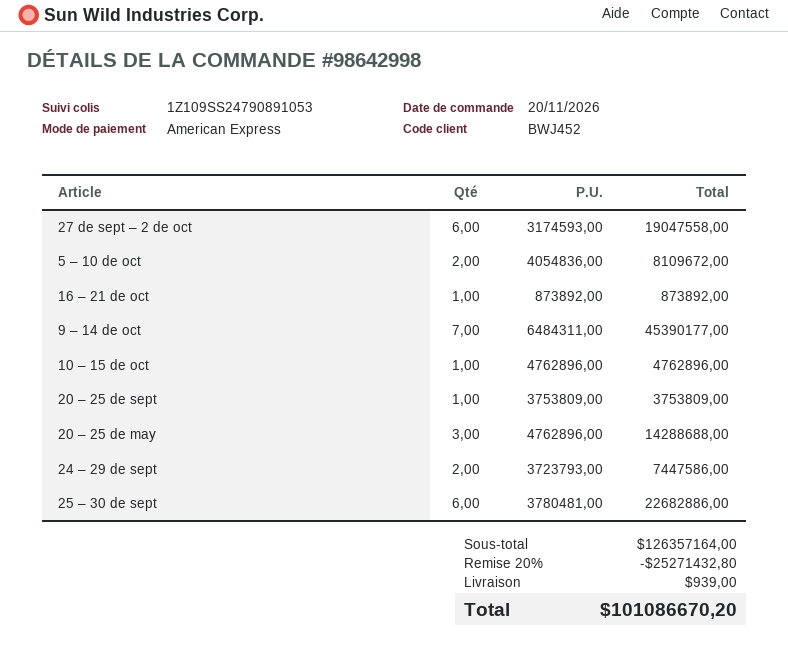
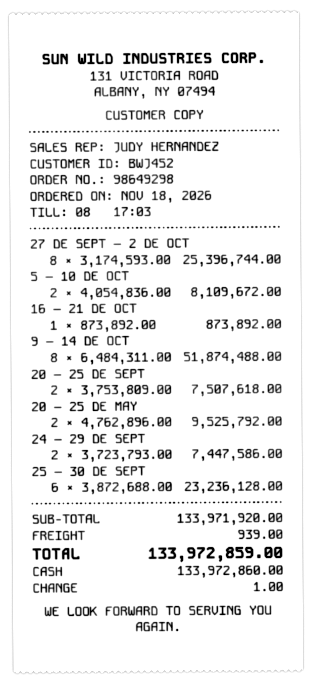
order number: 98642998 -> 98649298
order date: 2026-11-20 -> 2026-11-18
payment method: American Express -> cash
27 de sept – 2 de oct: 6 x 3174593.00 = 19047558.00 -> 8 x 3174593.00 = 25396744.00
9 – 14 de oct: 7 x 6484311.00 = 45390177.00 -> 8 x 6484311.00 = 51874488.00
10 – 15 de oct: 1 x 4762896.00 = 4762896.00 -> none
20 – 25 de sept: 1 x 3753809.00 = 3753809.00 -> 2 x 3753809.00 = 7507618.00
20 – 25 de may: 3 x 4762896.00 = 14288688.00 -> 2 x 4762896.00 = 9525792.00
25 – 30 de sept: 6 x 3780481.00 = 22682886.00 -> 6 x 3872688.00 = 23236128.00
subtotal: 126357164.00 -> 133971920.00
discount: 20% = 25271432.80 -> none
total: 101086670.20 -> 133972859.00

